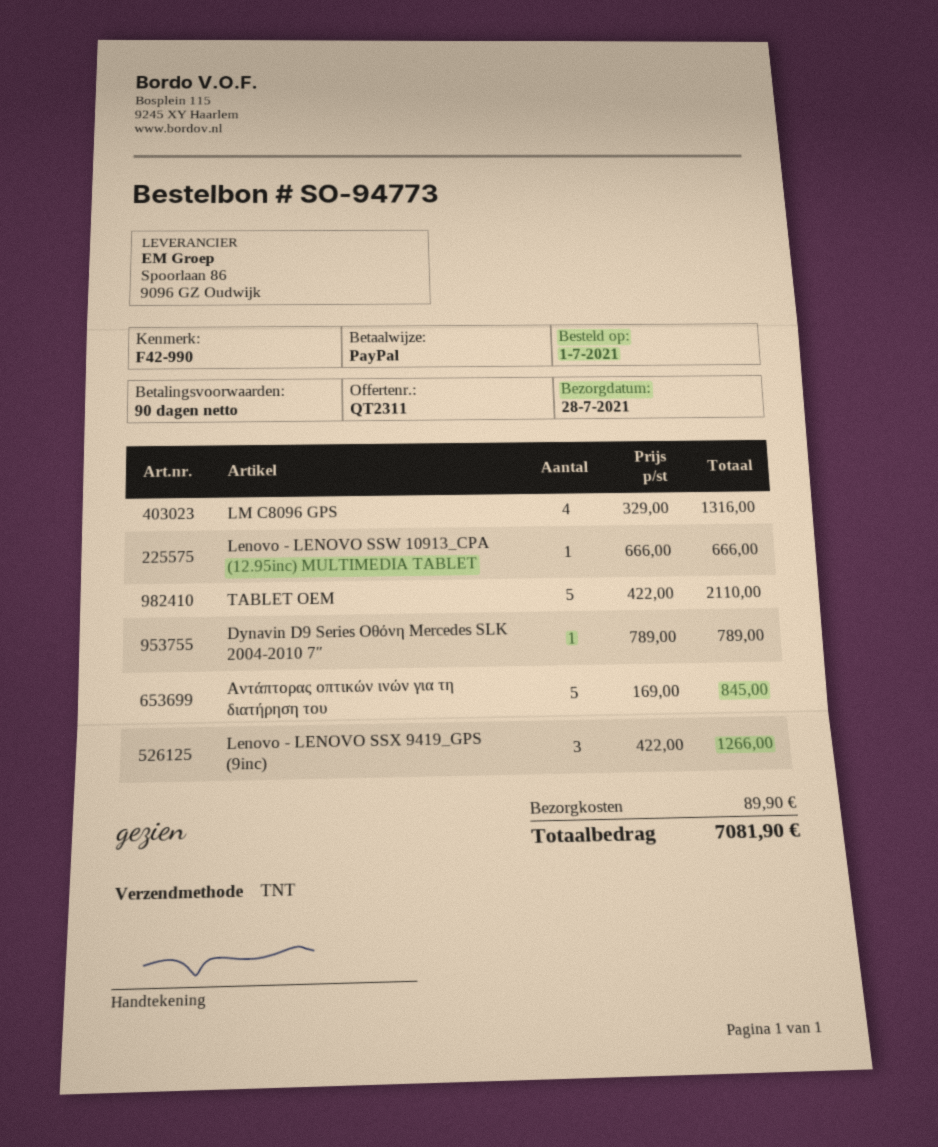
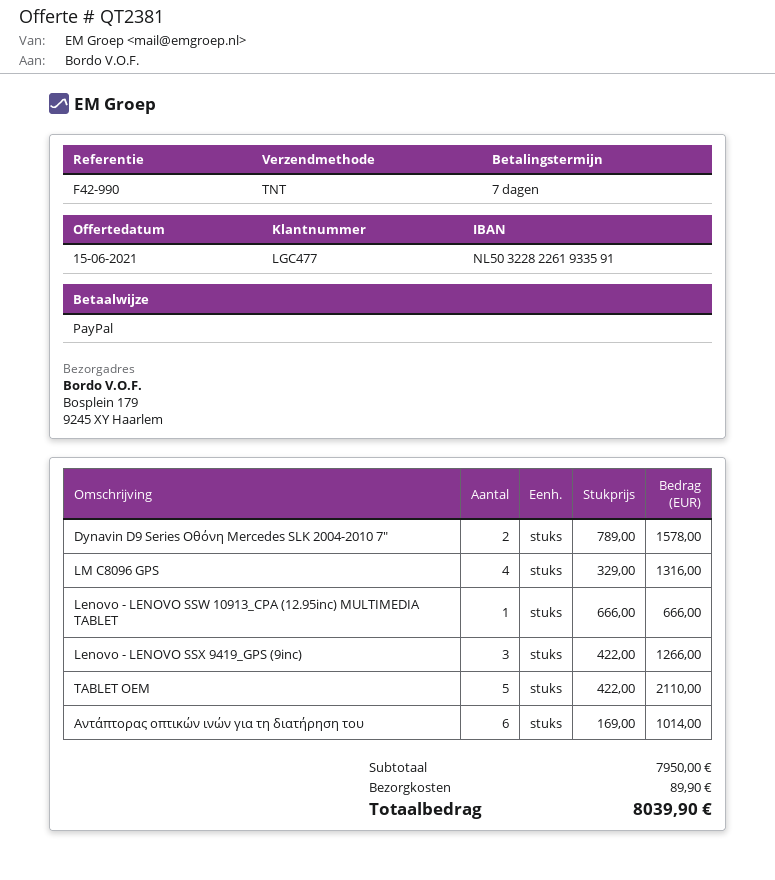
quote number: QT2311 -> QT2381
payment terms: 90 days -> 7 days
Dynavin D9 Series Οθόνη Mercedes SLK 2004-2010 7″: 1 x 789.00 = 789.00 -> 2 x 789.00 = 1578.00
Αντάπτορας οπτικών ινών για τη διατήρηση του: 5 x 169.00 = 845.00 -> 6 x 169.00 = 1014.00
total: 7081.90 -> 8039.90

